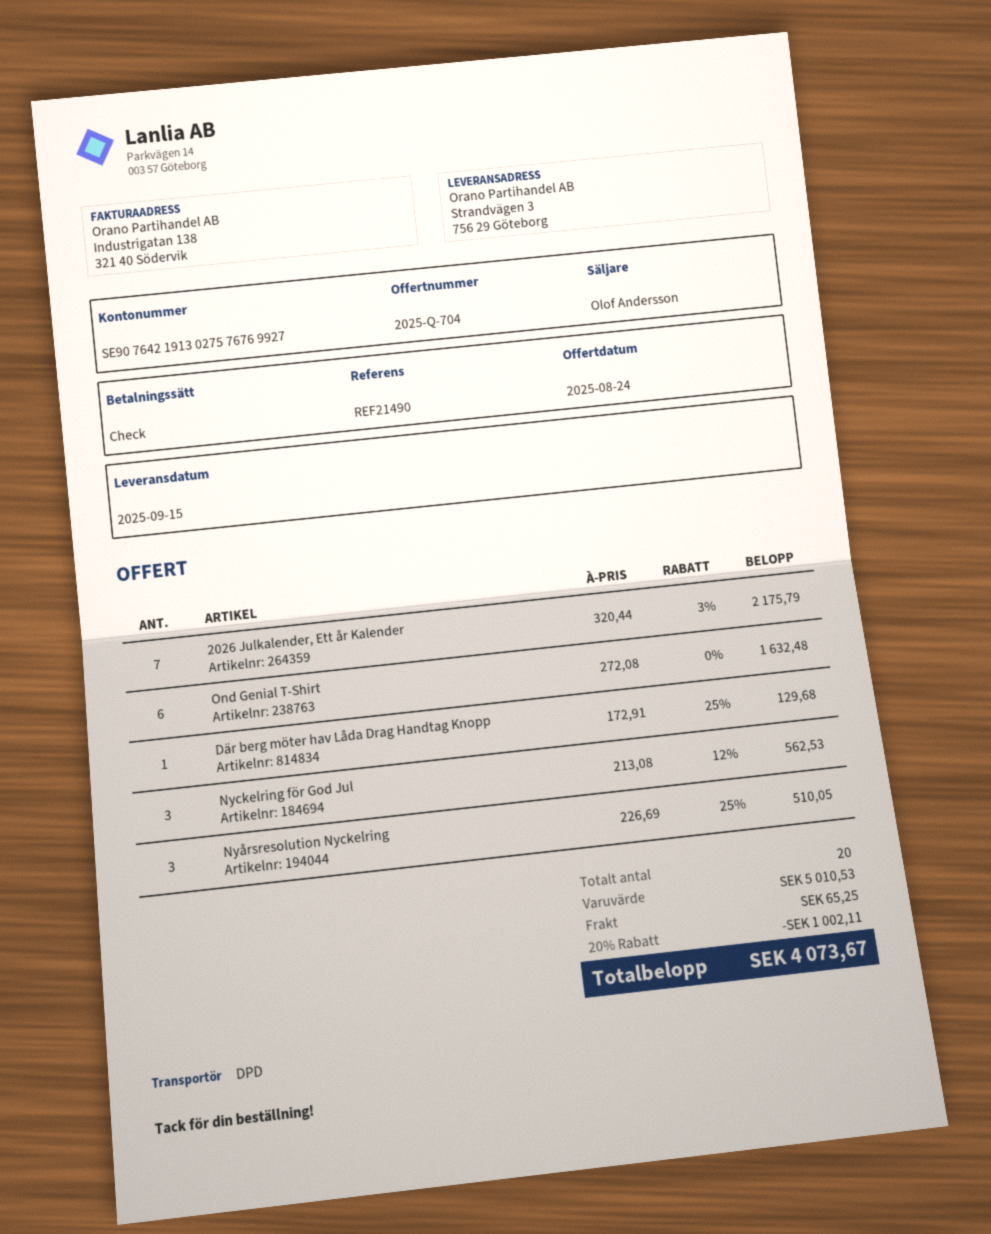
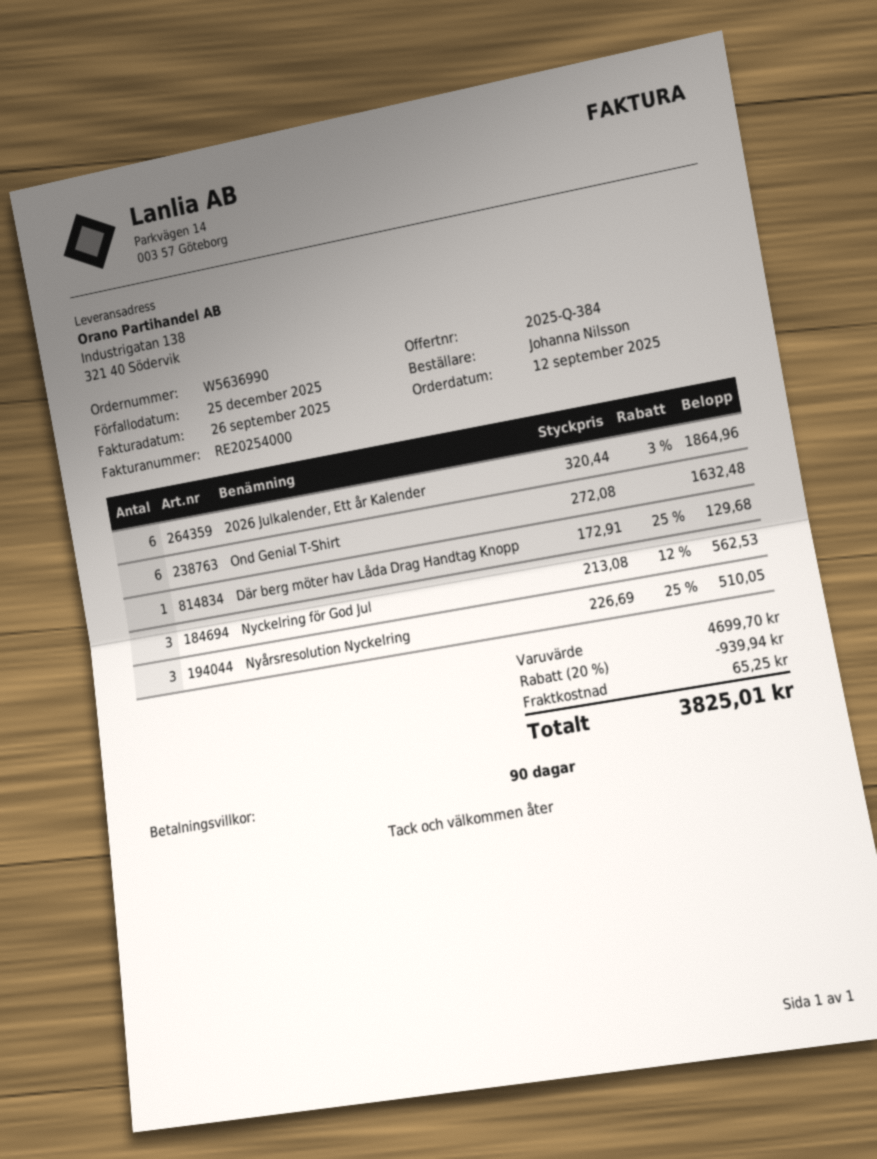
quote number: 2025-Q-704 -> 2025-Q-384
ship to: Strandvägen 3, 756 29 Göteborg -> Industrigatan 138, 321 40 Södervik
2026 Julkalender, Ett år Kalender: 7 x 320.44 - 3% = 2175.79 -> 6 x 320.44 - 3% = 1864.96
subtotal: 5010.53 -> 4699.70
discount: 20% = 1002.11 -> 20% = 939.94
total: 4073.67 -> 3825.01

